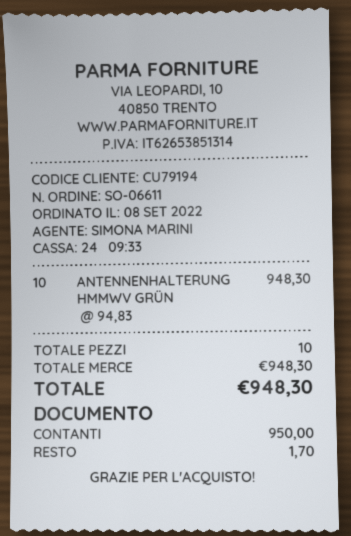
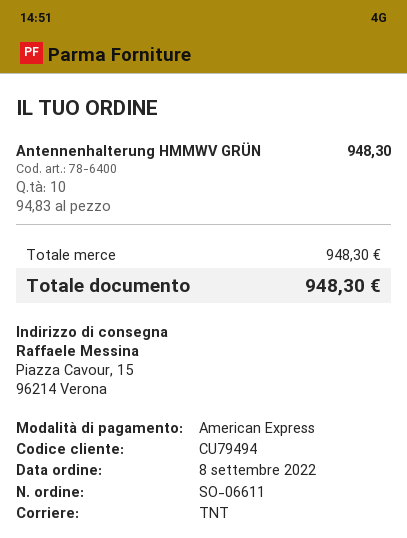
customer number: CU79194 -> CU79494
payment method: cash -> American Express

